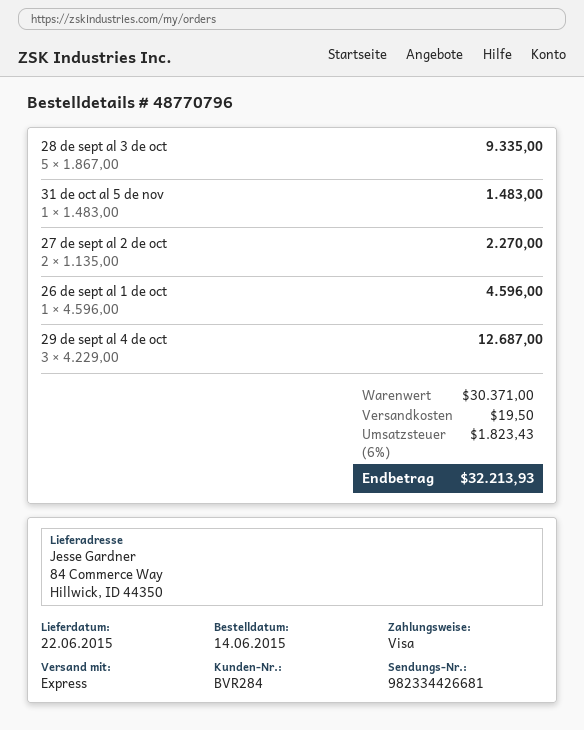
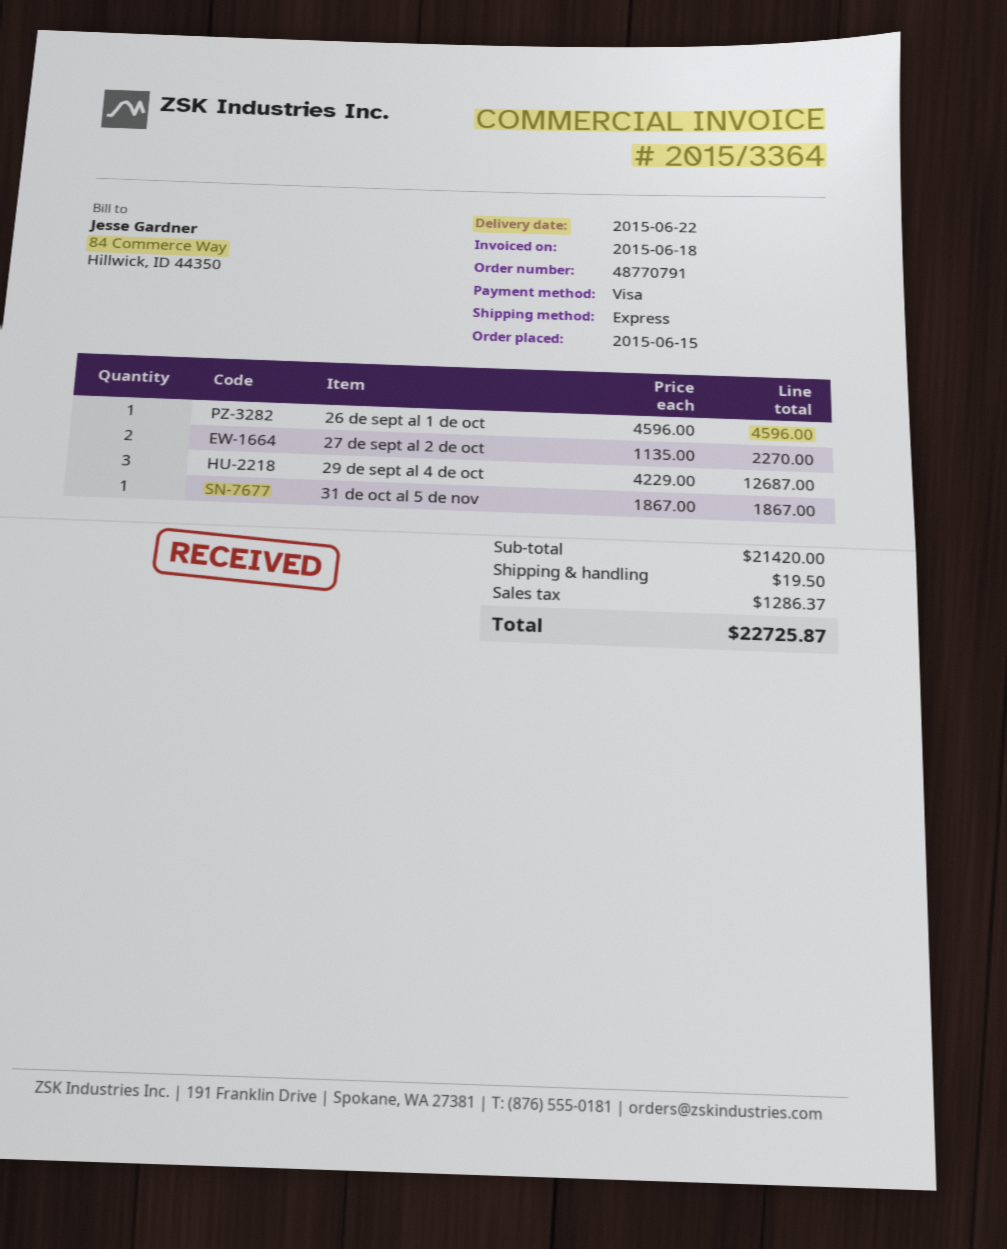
order number: 48770796 -> 48770791
order date: 2015-06-14 -> 2015-06-15
28 de sept al 3 de oct: 5 x 1867.00 = 9335.00 -> none
31 de oct al 5 de nov: 1 x 1483.00 = 1483.00 -> 1 x 1867.00 = 1867.00
subtotal: 30371.00 -> 21420.00
tax: 1823.43 -> 1286.37
total: 32213.93 -> 22725.87

